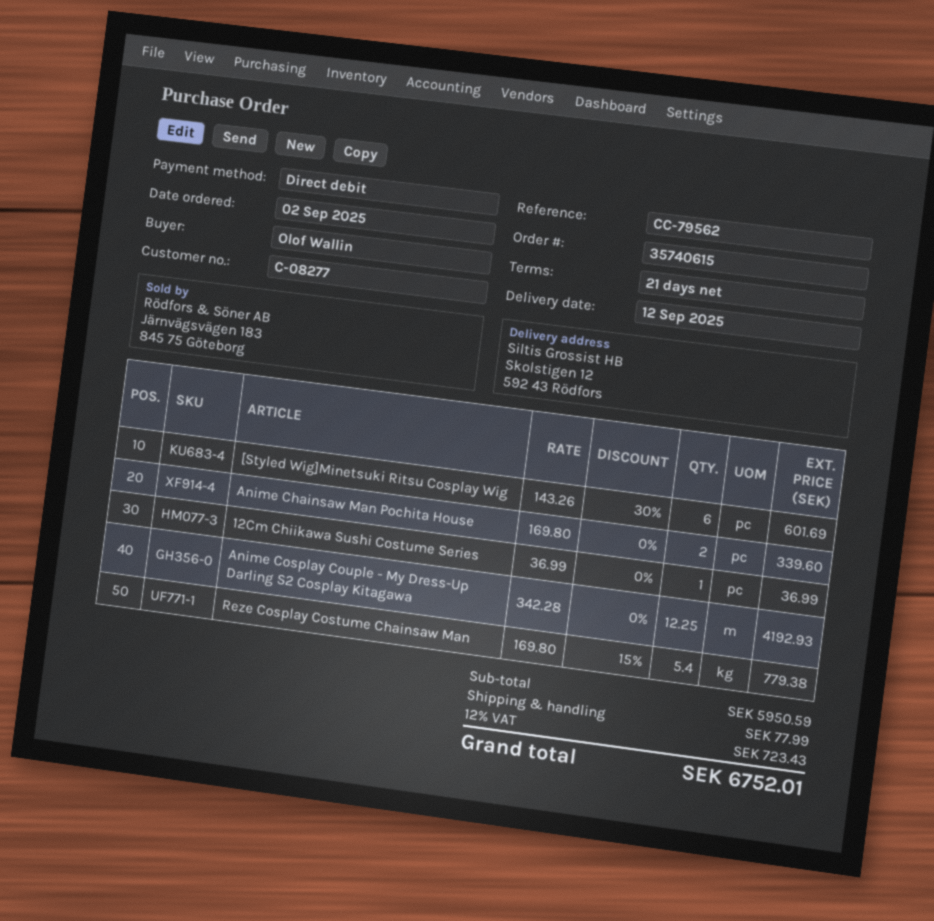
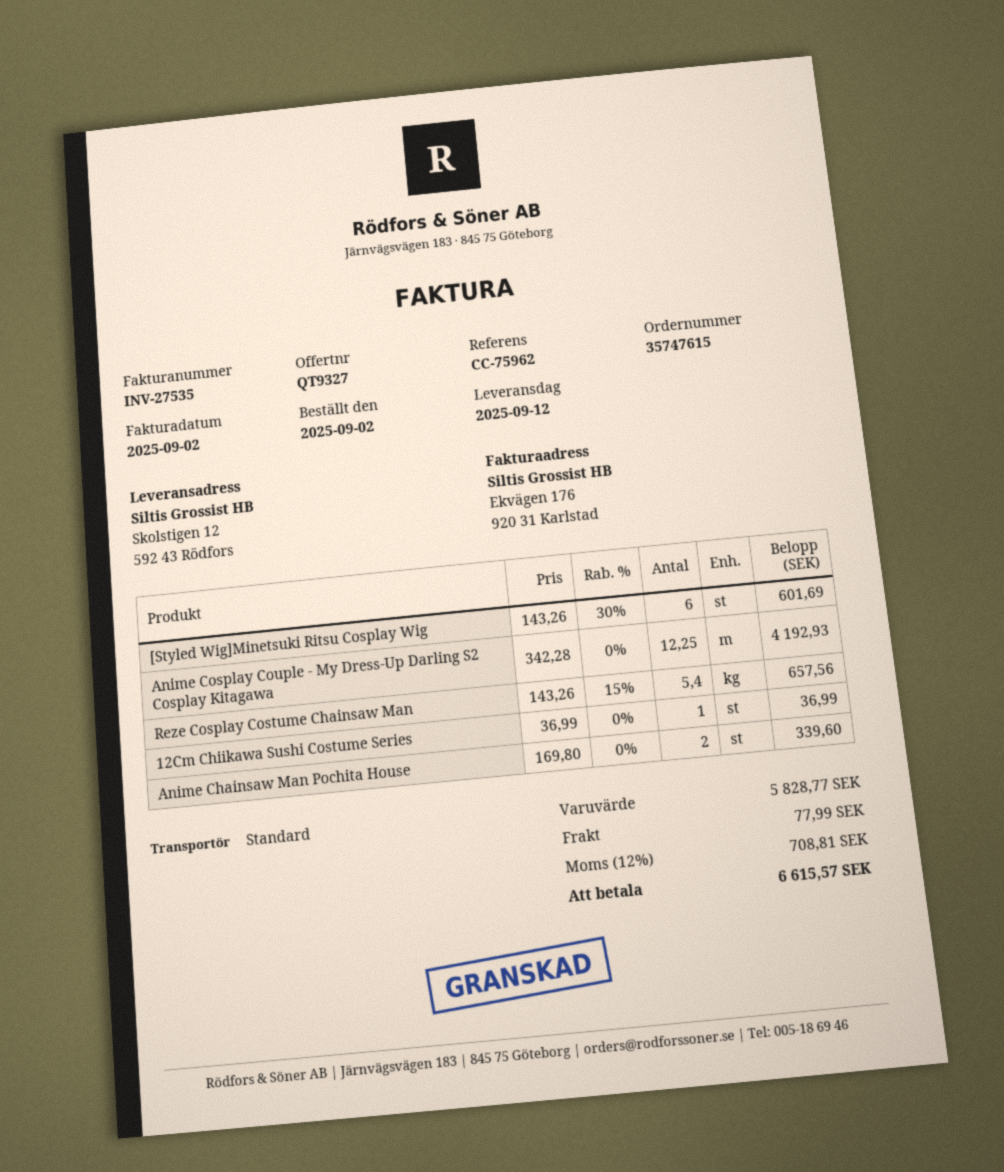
order number: 35740615 -> 35747615
reference: CC-79562 -> CC-75962
Reze Cosplay Costume Chainsaw Man: 5.4 x 169.80 - 15% = 779.38 -> 5.4 x 143.26 - 15% = 657.56
subtotal: 5950.59 -> 5828.77
tax: 12% = 723.43 -> 12% = 708.81
total: 6752.01 -> 6615.57

